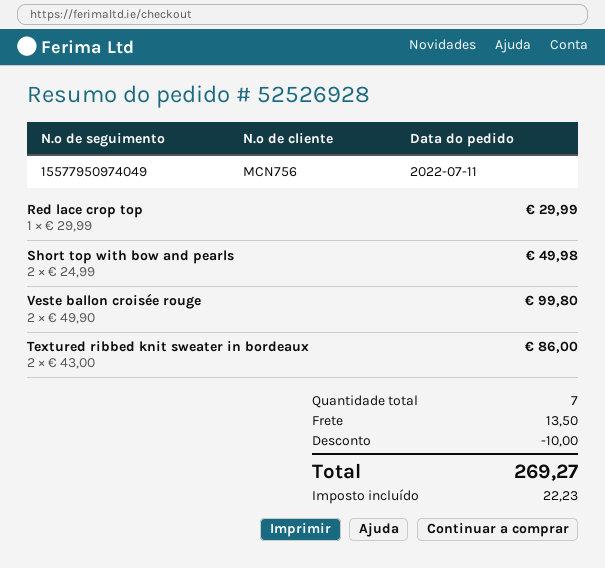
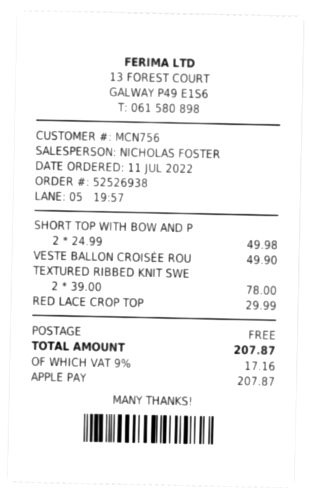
order number: 52526928 -> 52526938
Veste ballon croisée rouge: 2 x 49.90 = 99.80 -> 1 x 49.90 = 49.90
Textured ribbed knit sweater in bordeaux: 2 x 43.00 = 86.00 -> 2 x 39.00 = 78.00
discount: 10.00 -> none
shipping: 13.50 -> 0.00
tax: 22.23 -> 17.16
total: 269.27 -> 207.87

